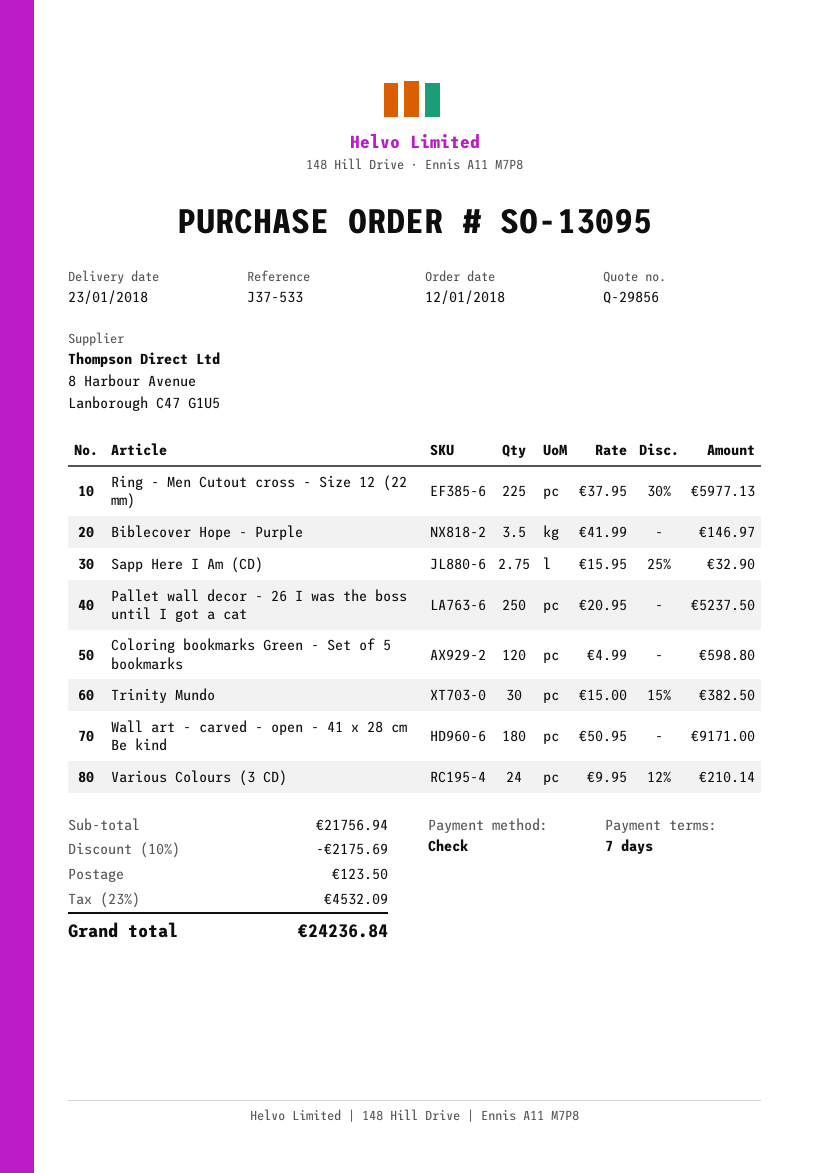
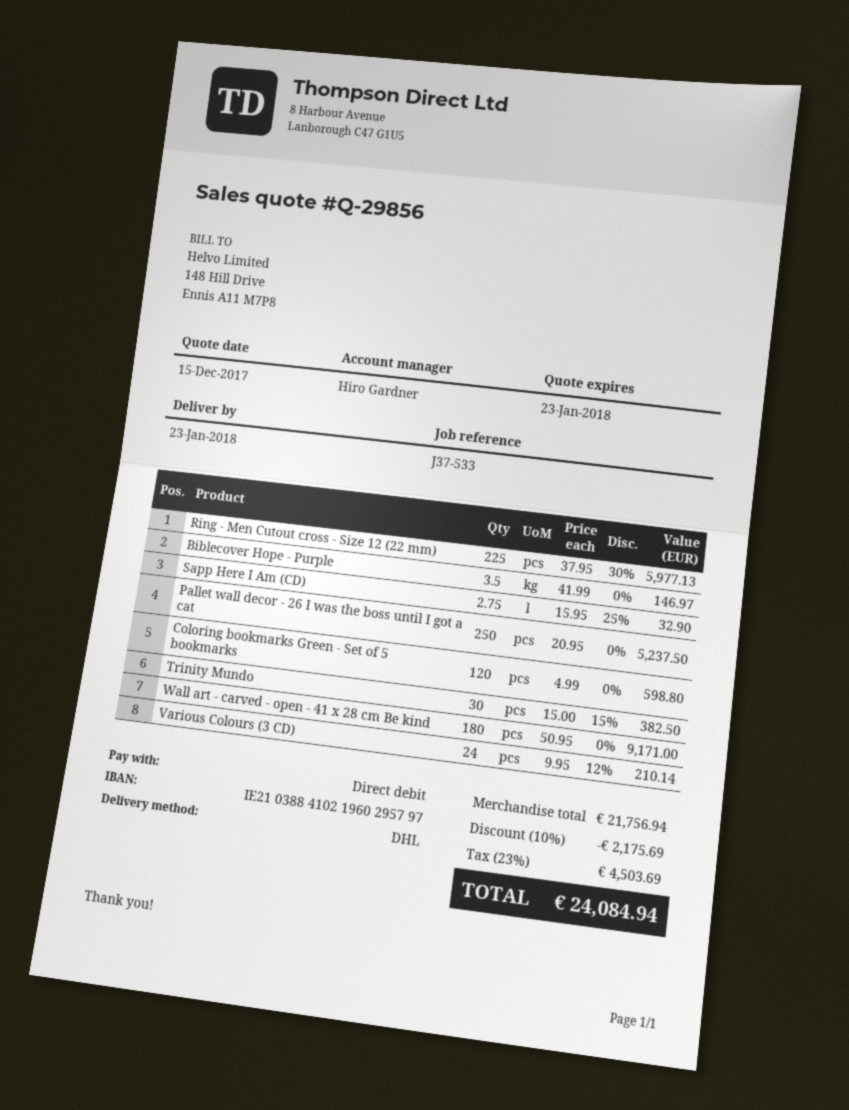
payment method: cheque -> direct debit
shipping: 123.50 -> none
tax: 23% = 4532.09 -> 23% = 4503.69
total: 24236.84 -> 24084.94

